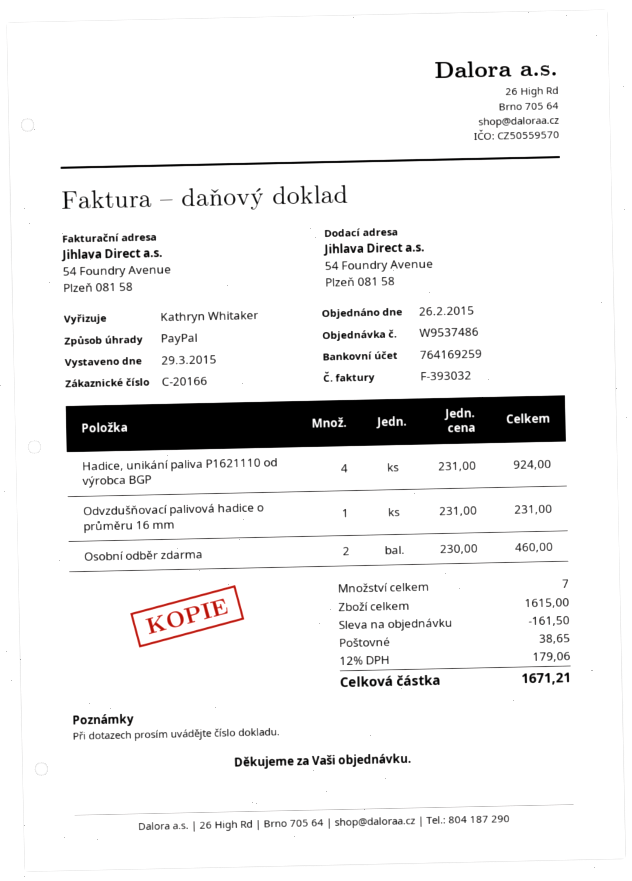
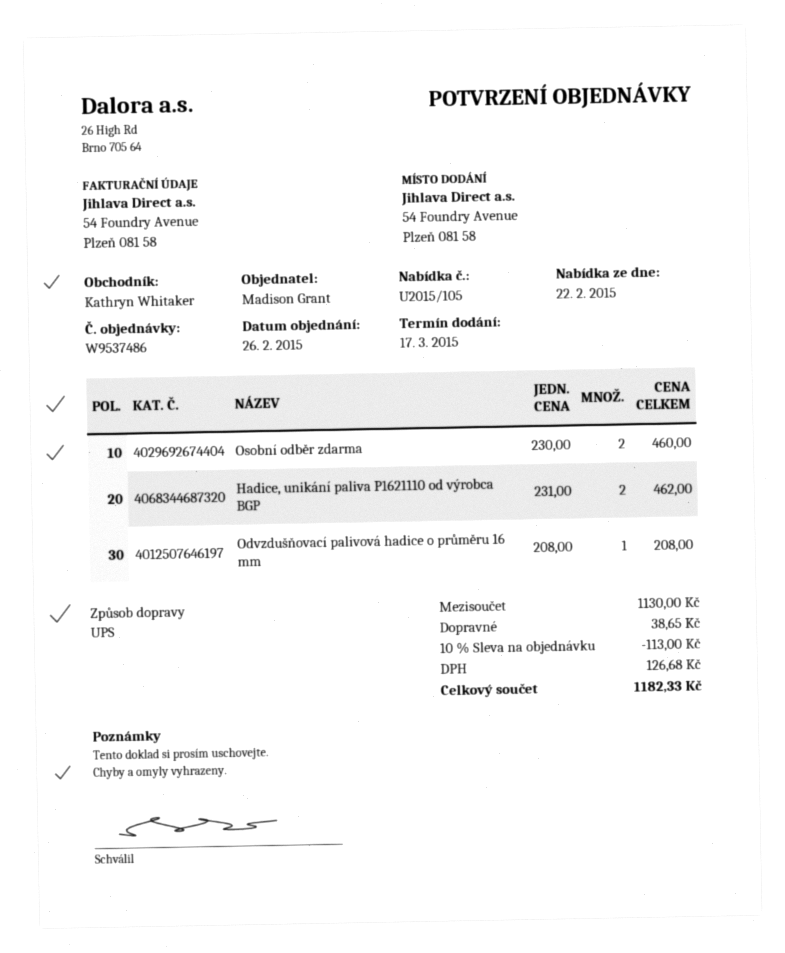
Hadice, unikání paliva P1621110 od výrobca BGP: 4 x 231.00 = 924.00 -> 2 x 231.00 = 462.00
Odvzdušňovací palivová hadice o průměru 16 mm: 1 x 231.00 = 231.00 -> 1 x 208.00 = 208.00
subtotal: 1615.00 -> 1130.00
discount: 161.50 -> 113.00
tax: 179.06 -> 126.68
total: 1671.21 -> 1182.33

